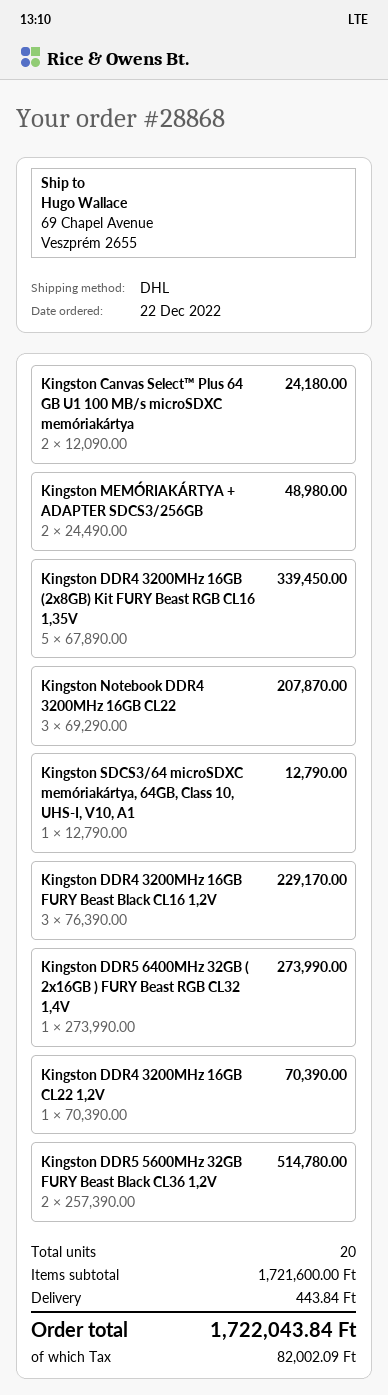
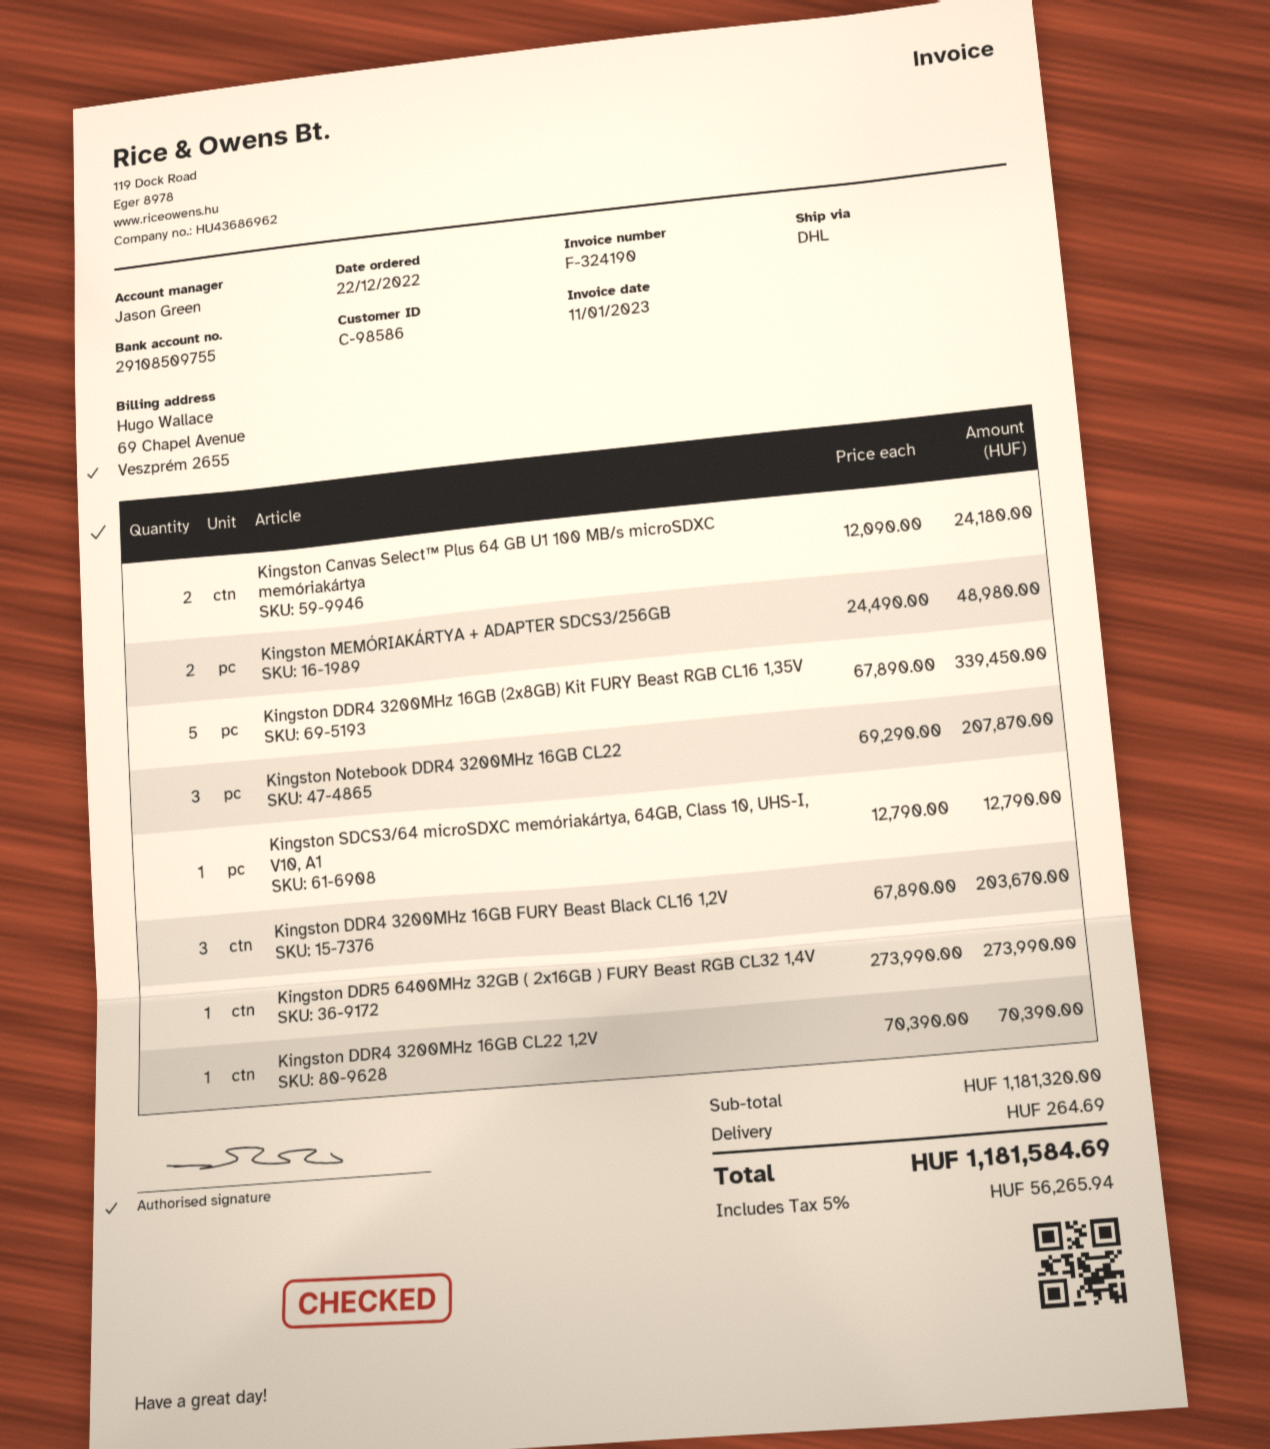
Kingston DDR4 3200MHz 16GB FURY Beast Black CL16 1,2V: 3 x 76390.00 = 229170.00 -> 3 x 67890.00 = 203670.00
Kingston DDR5 5600MHz 32GB FURY Beast Black CL36 1,2V: 2 x 257390.00 = 514780.00 -> none
subtotal: 1721600.00 -> 1181320.00
shipping: 443.84 -> 264.69
tax: 82002.09 -> 56265.94
total: 1722043.84 -> 1181584.69

